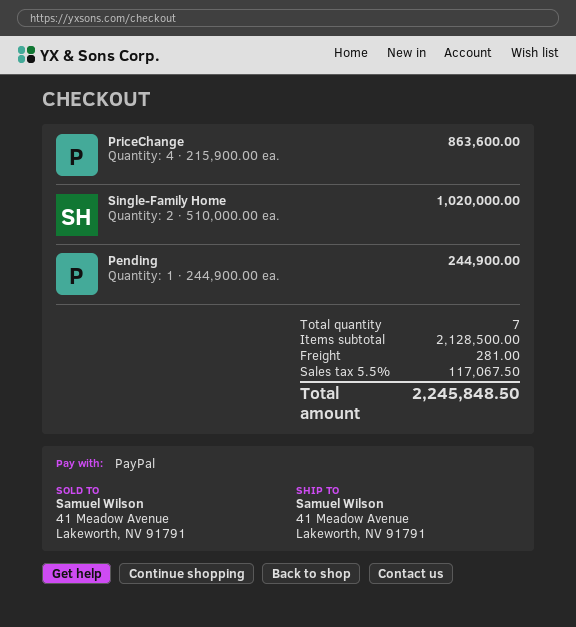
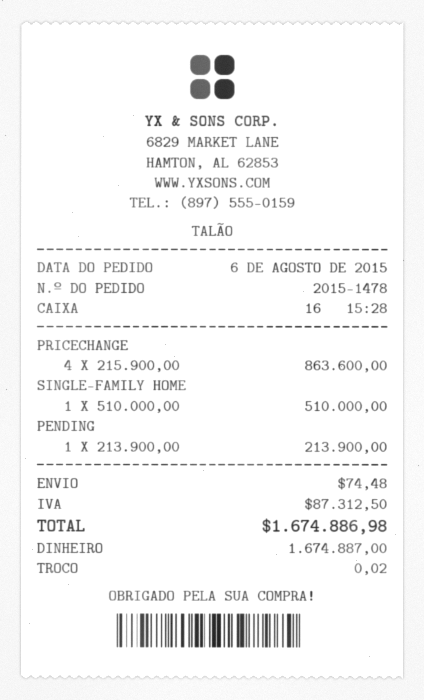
payment method: PayPal -> cash
Single-Family Home: 2 x 510000.00 = 1020000.00 -> 1 x 510000.00 = 510000.00
Pending: 1 x 244900.00 = 244900.00 -> 1 x 213900.00 = 213900.00
shipping: 281.00 -> 74.48
tax: 117067.50 -> 87312.50
total: 2245848.50 -> 1674886.98

